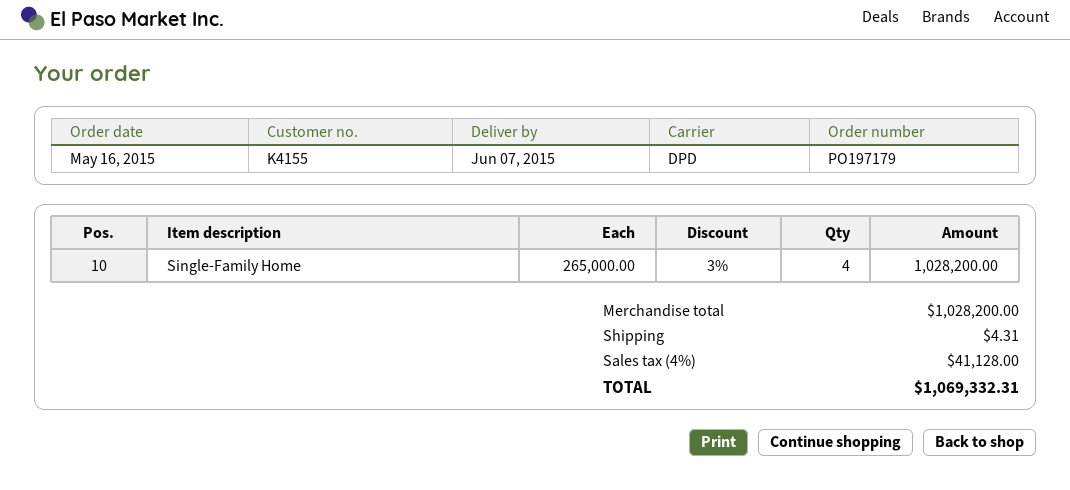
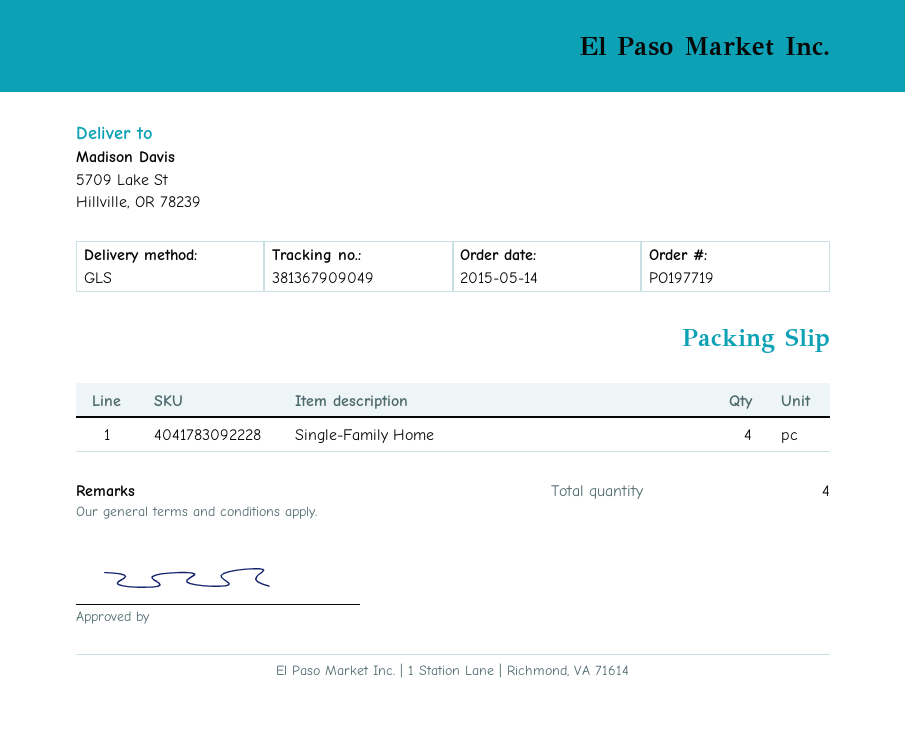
order number: PO197179 -> PO197719
order date: 2015-05-16 -> 2015-05-14
shipping method: DPD -> GLS

